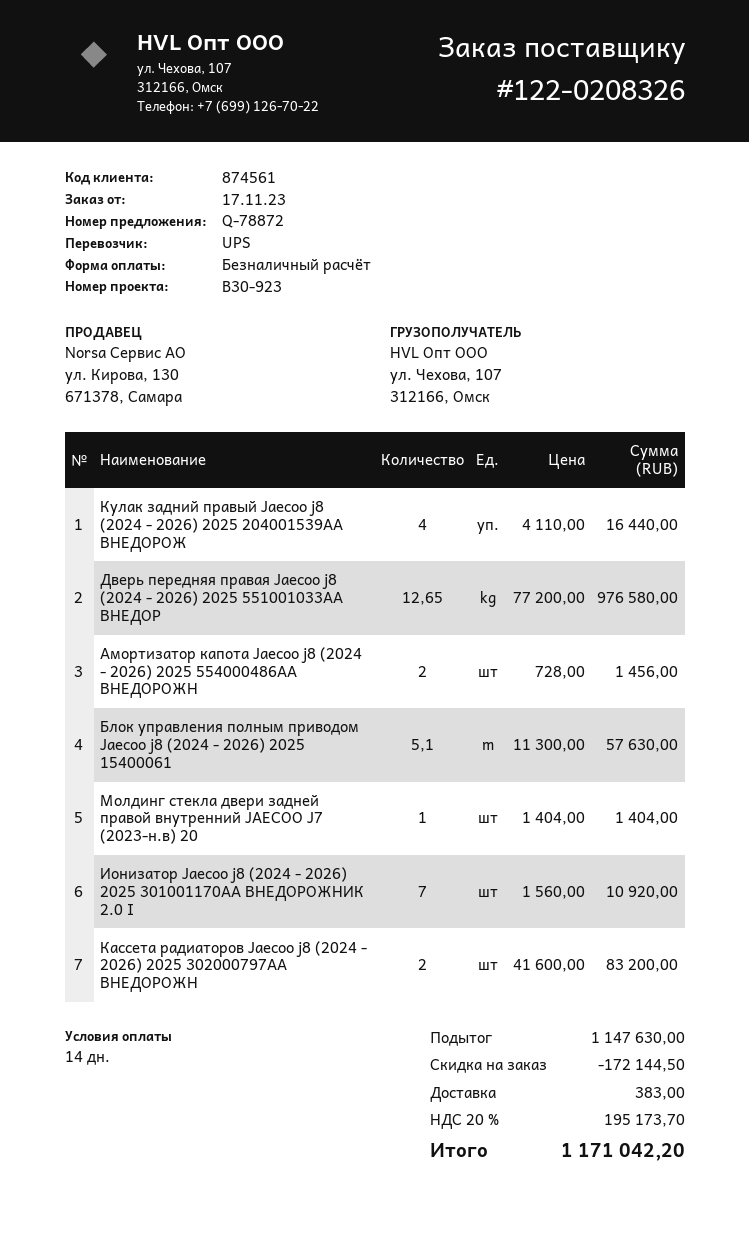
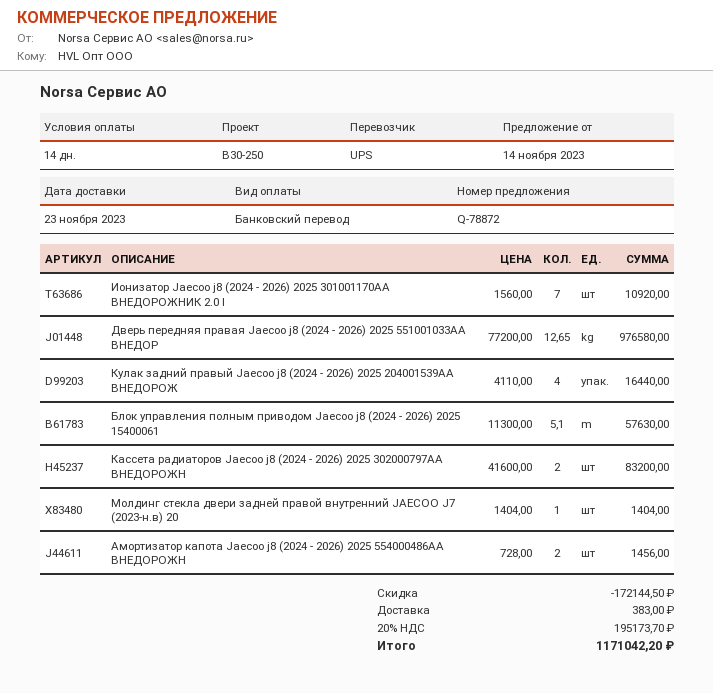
reference: B30-923 -> B30-250

